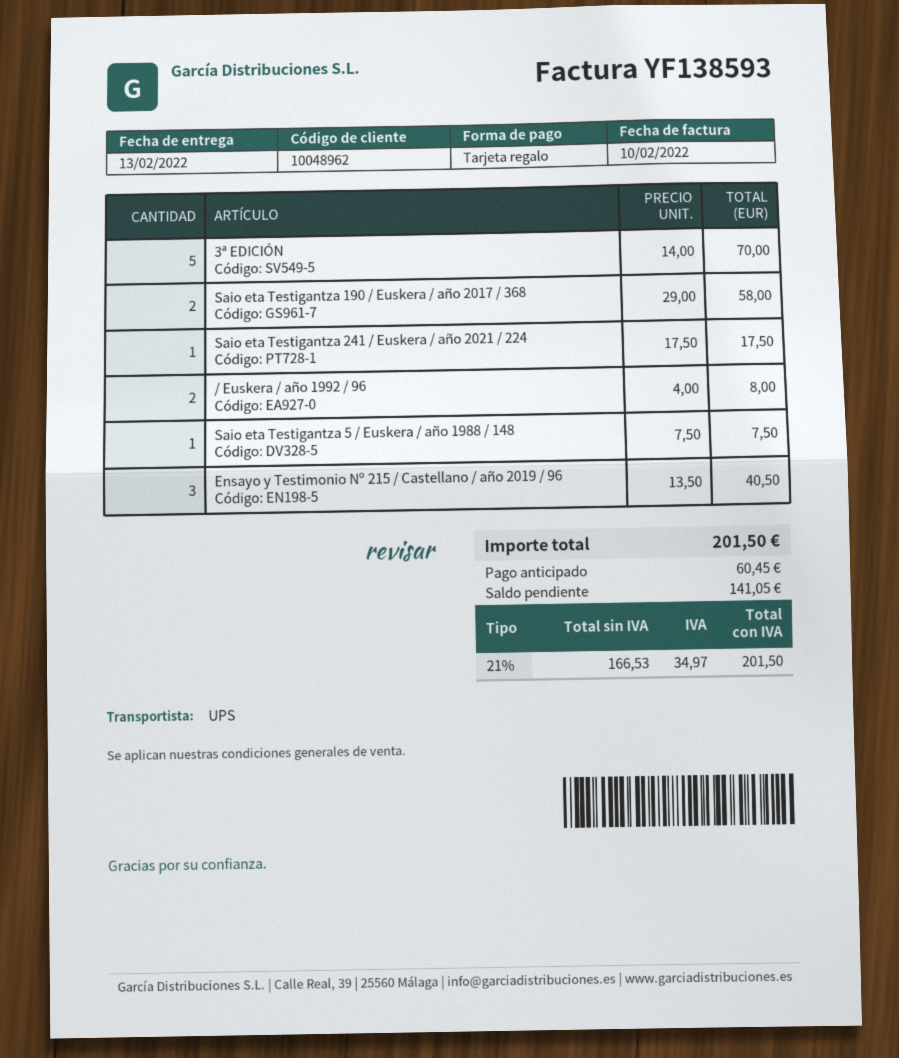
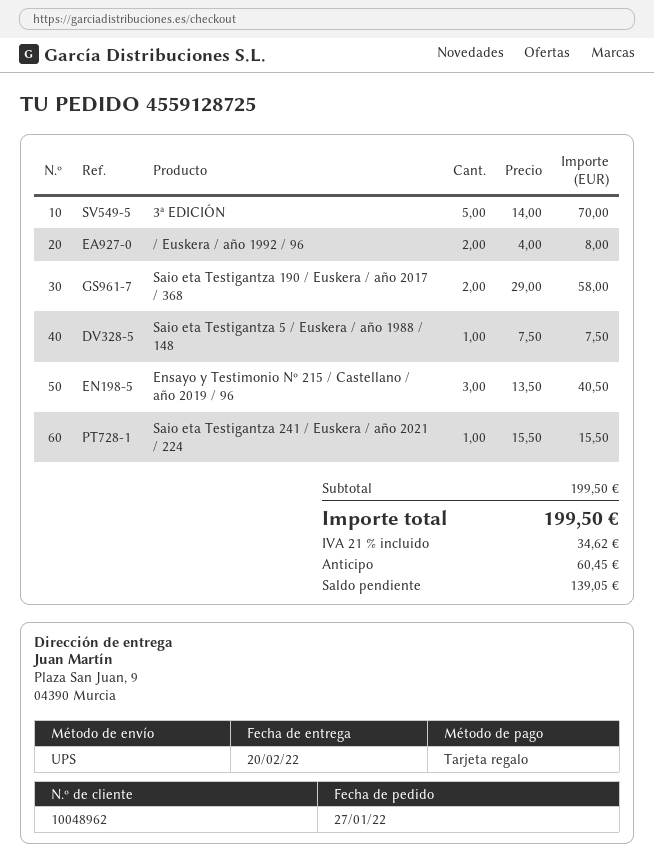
delivery date: 2022-02-13 -> 2022-02-20
Saio eta Testigantza 241 / Euskera / año 2021 / 224: 1 x 17.50 = 17.50 -> 1 x 15.50 = 15.50
tax: 21% = 34.97 -> 21% = 34.62
total: 201.50 -> 199.50
balance: 141.05 -> 139.05

